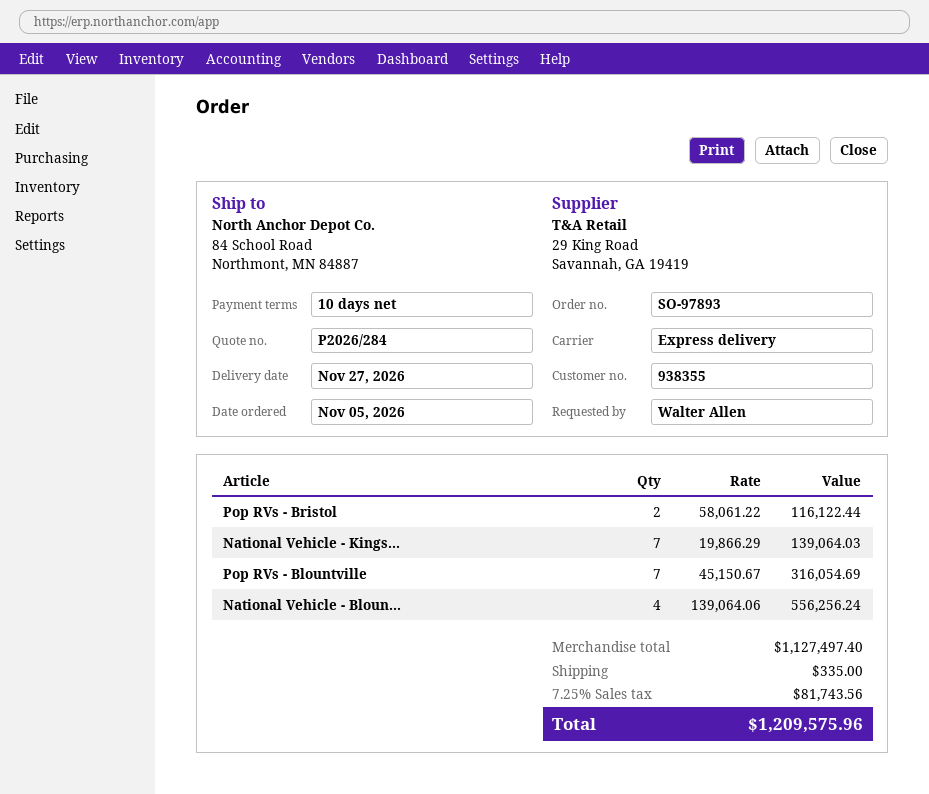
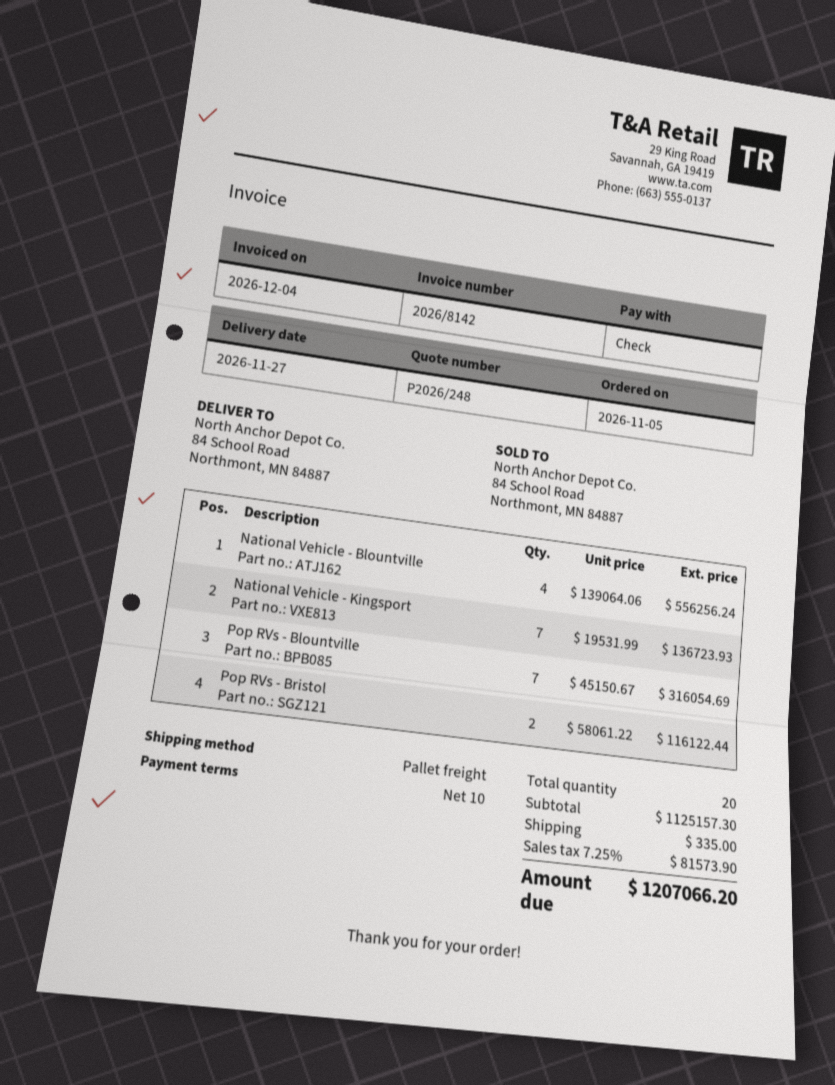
quote number: P2026/284 -> P2026/248
shipping method: express -> pallet freight
National Vehicle - Kings...: 7 x 19866.29 = 139064.03 -> 7 x 19531.99 = 136723.93
subtotal: 1127497.40 -> 1125157.30
tax: 7.25% = 81743.56 -> 7.25% = 81573.90
total: 1209575.96 -> 1207066.20

